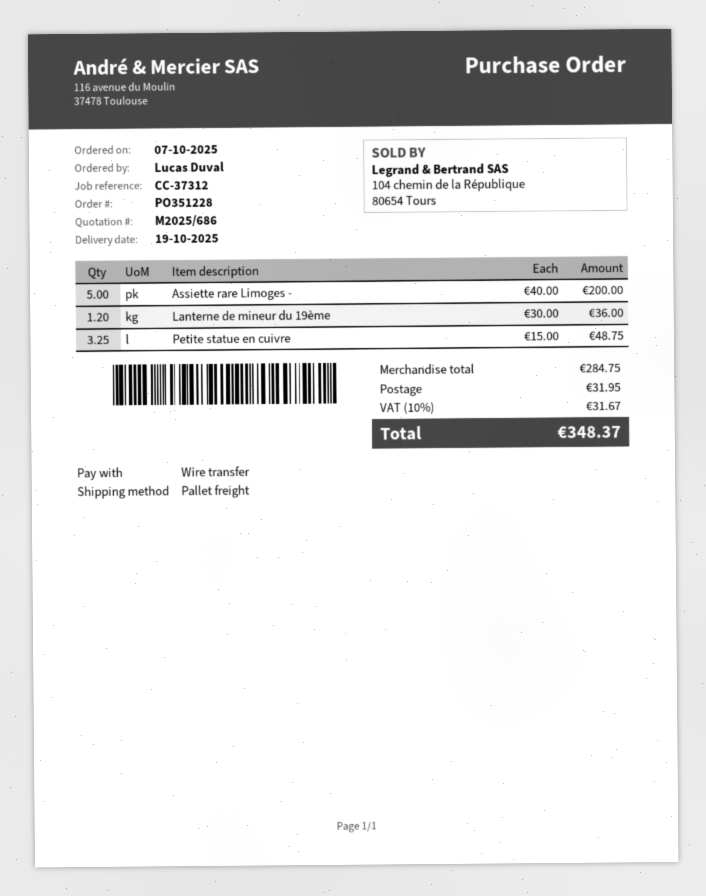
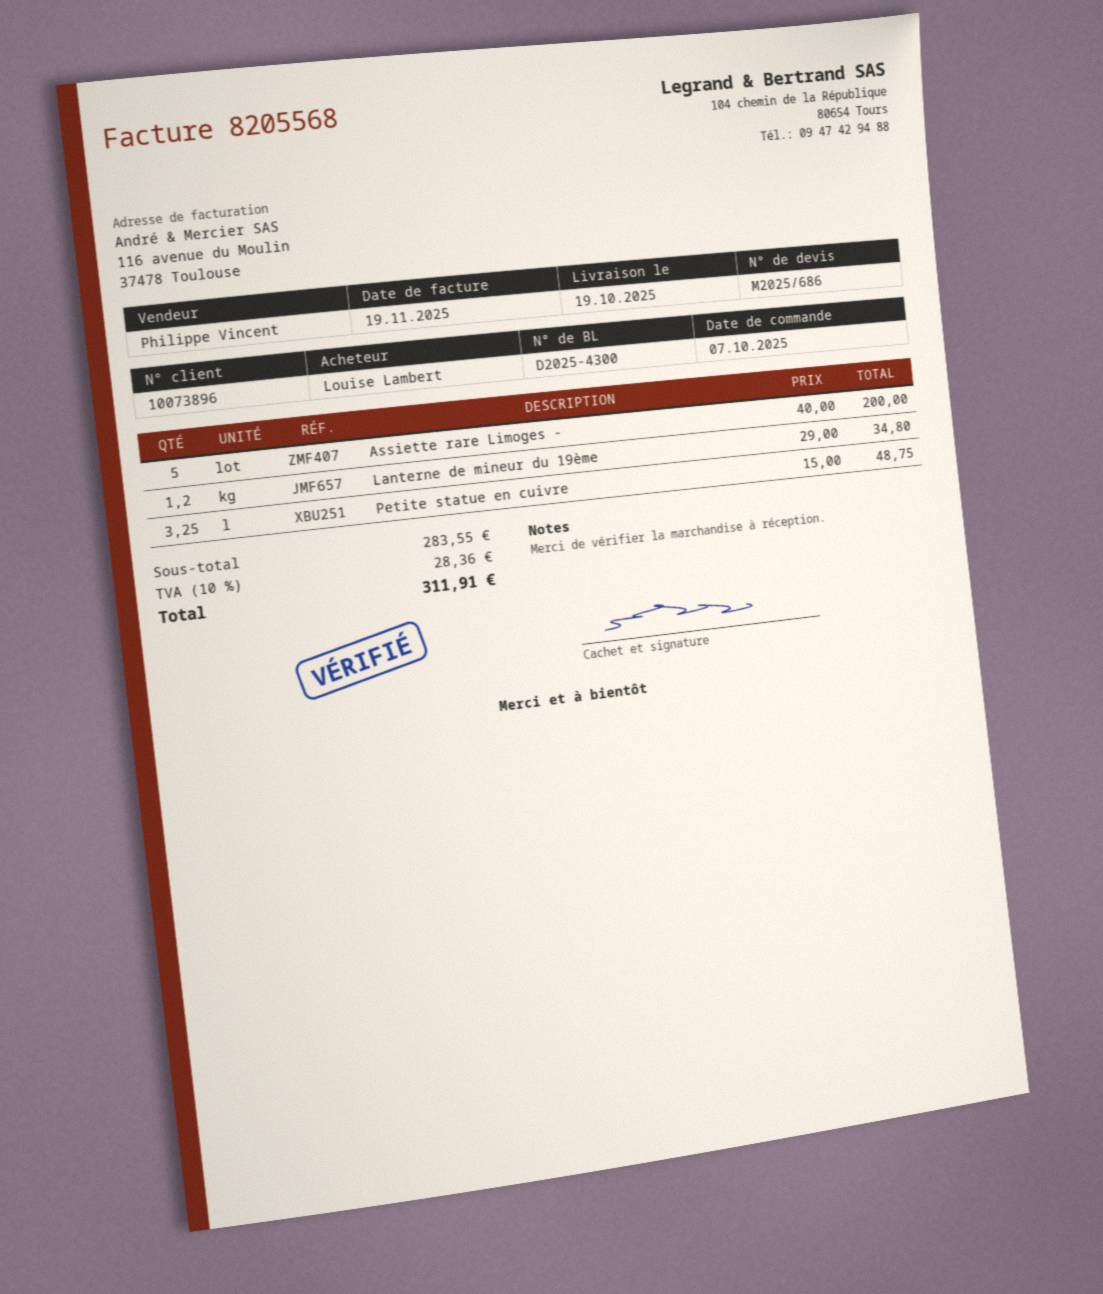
ordered by: Lucas Duval -> Louise Lambert
Lanterne de mineur du 19ème: 1.2 x 30.00 = 36.00 -> 1.2 x 29.00 = 34.80
subtotal: 284.75 -> 283.55
shipping: 31.95 -> none
tax: 10% = 31.67 -> 10% = 28.36
total: 348.37 -> 311.91

